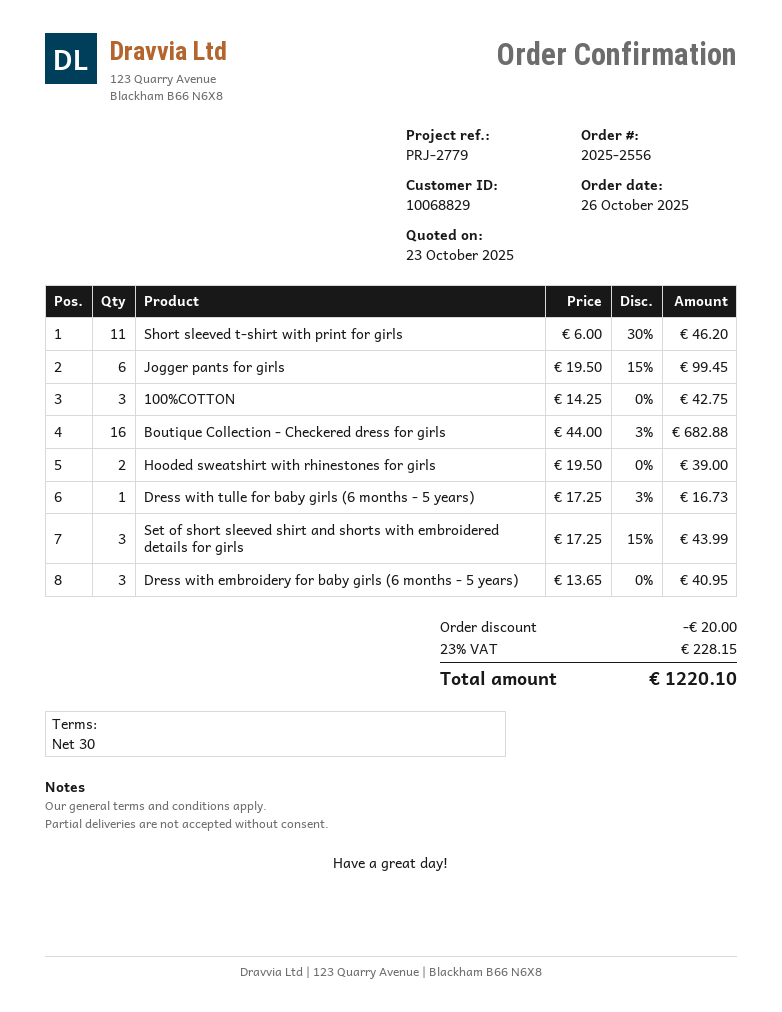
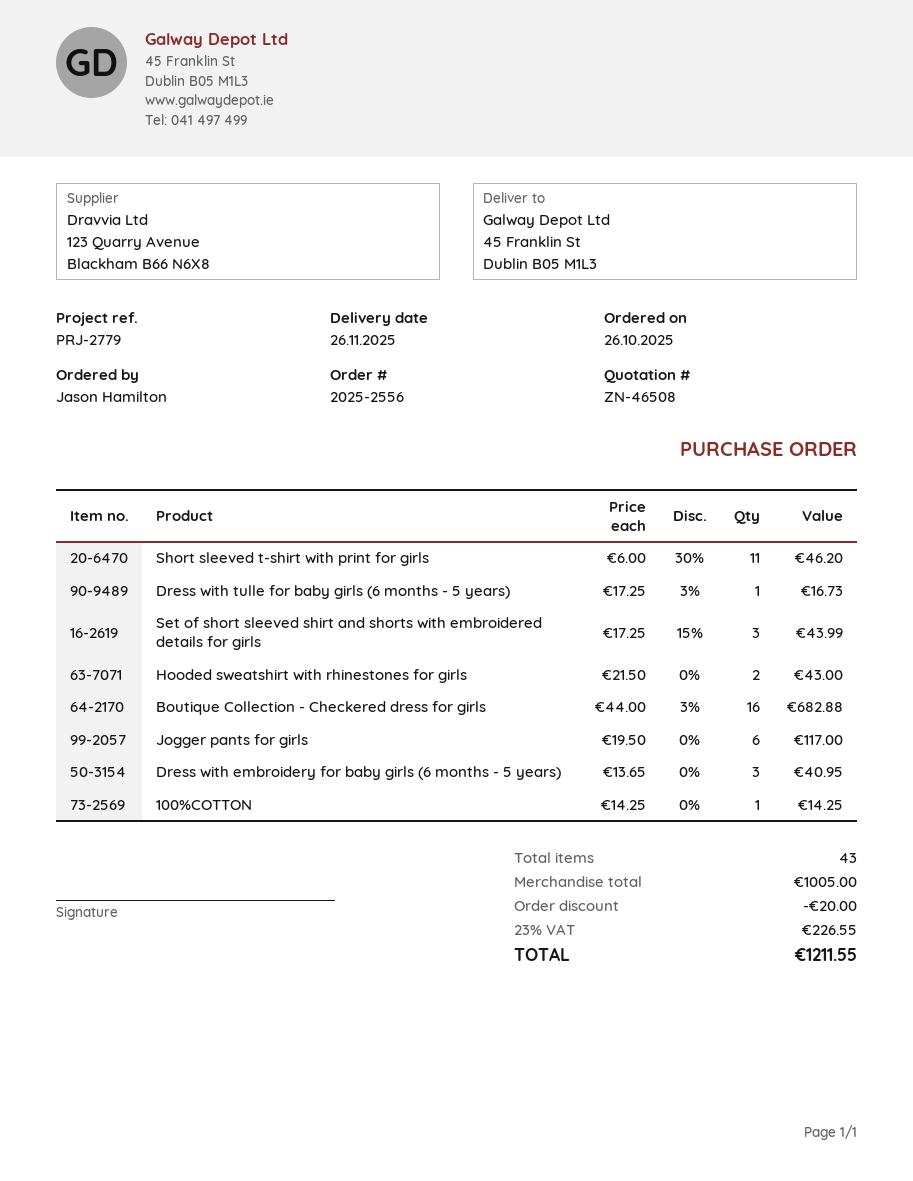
Jogger pants for girls: 6 x 19.50 - 15% = 99.45 -> 6 x 19.50 = 117.00
100%COTTON: 3 x 14.25 = 42.75 -> 1 x 14.25 = 14.25
Hooded sweatshirt with rhinestones for girls: 2 x 19.50 = 39.00 -> 2 x 21.50 = 43.00
tax: 23% = 228.15 -> 23% = 226.55
total: 1220.10 -> 1211.55

